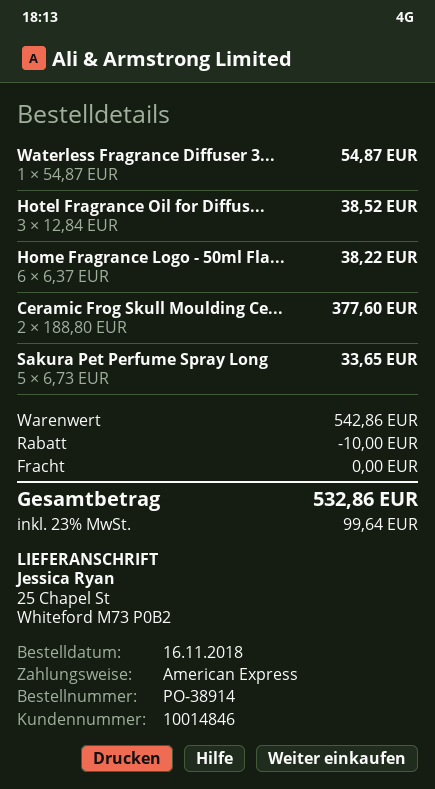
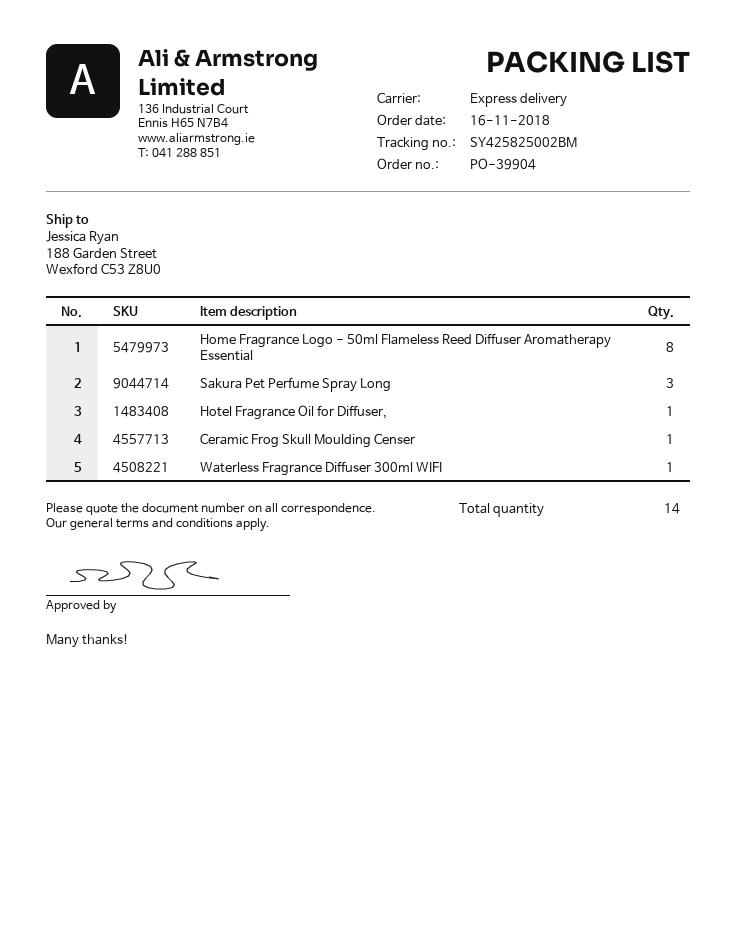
order number: PO-38914 -> PO-39904
ship to: 25 Chapel St, Whiteford M73 P0B2 -> 188 Garden Street, Wexford C53 Z8U0
Hotel Fragrance Oil for Diffus...: 3 -> 1
Home Fragrance Logo - 50ml Fla...: 6 -> 8
Ceramic Frog Skull Moulding Ce...: 2 -> 1
Sakura Pet Perfume Spray Long: 5 -> 3

